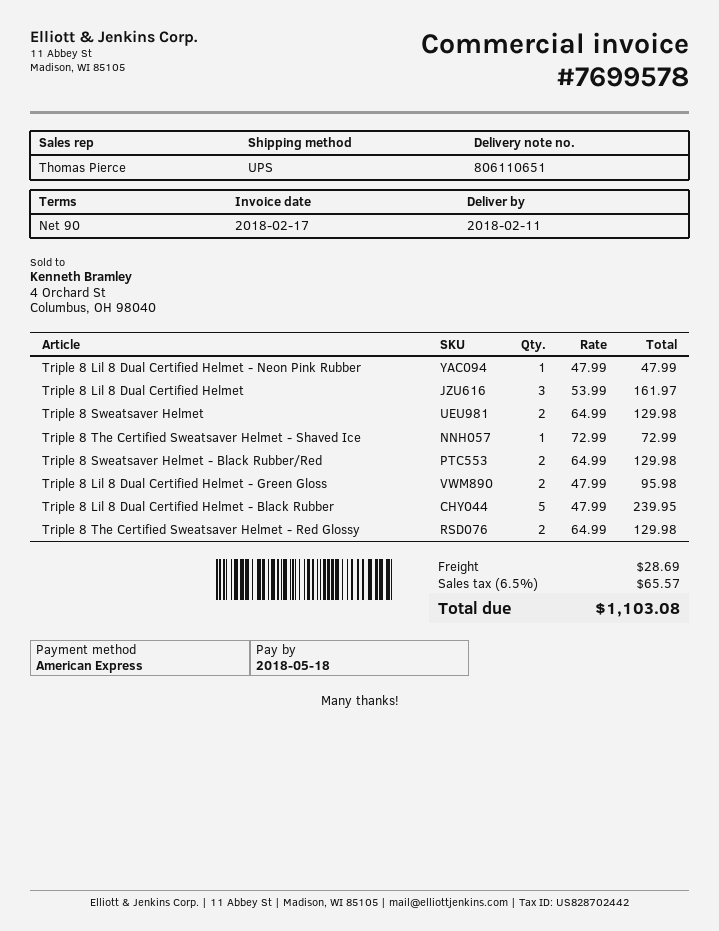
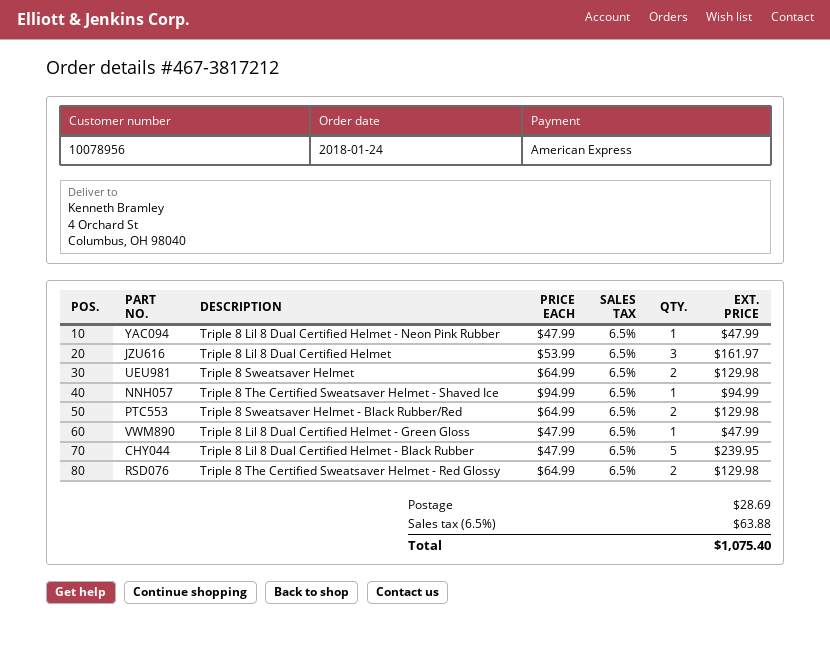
Triple 8 The Certified Sweatsaver Helmet - Shaved Ice: 1 x 72.99 = 72.99 -> 1 x 94.99 = 94.99
Triple 8 Lil 8 Dual Certified Helmet - Green Gloss: 2 x 47.99 = 95.98 -> 1 x 47.99 = 47.99
tax: 6.5% = 65.57 -> 6.5% = 63.88
total: 1103.08 -> 1075.40

